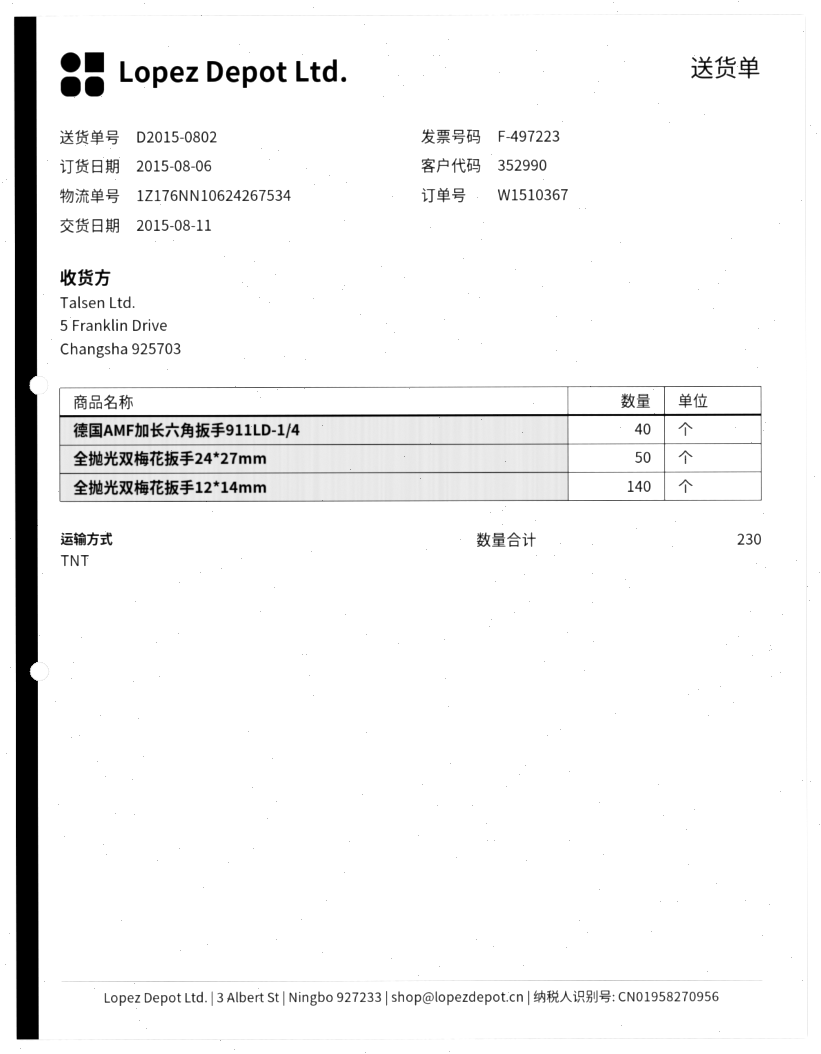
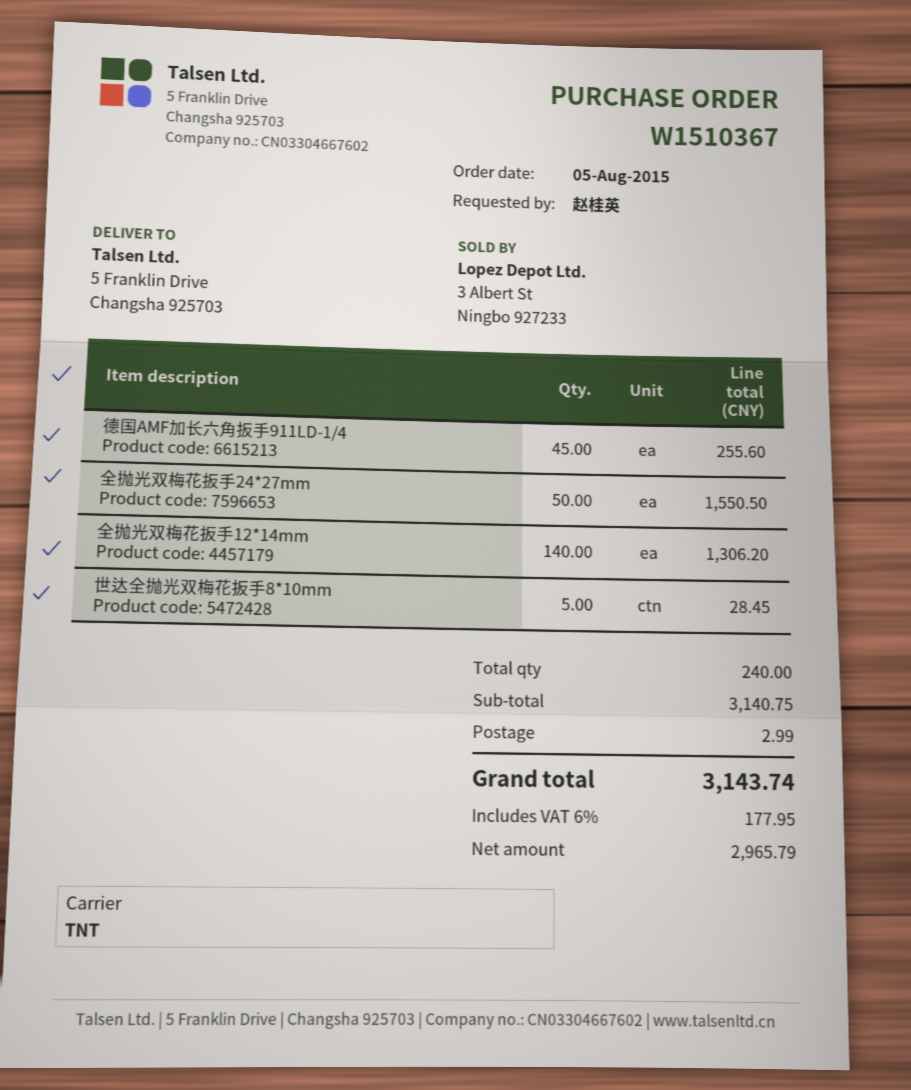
order date: 2015-08-06 -> 2015-08-05
德国AMF加长六角扳手911LD-1/4: 40 -> 45
世达全抛光双梅花扳手8*10mm: none -> 5
total quantity: 230 -> 240

